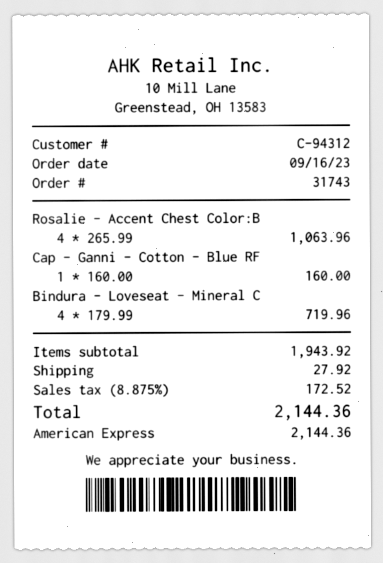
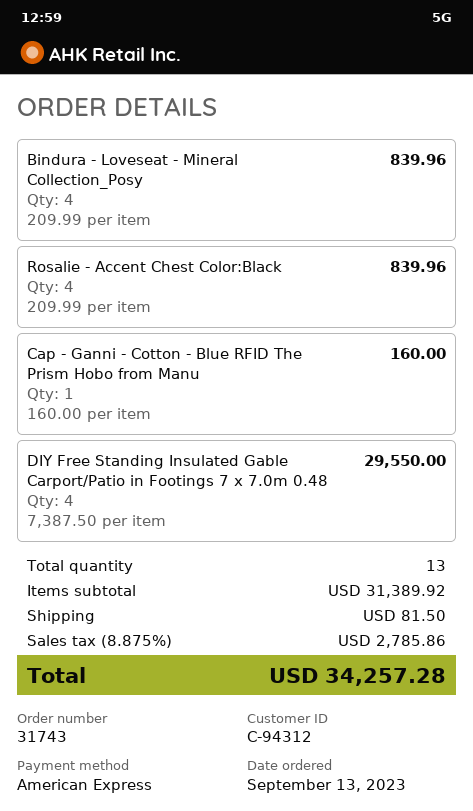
order date: 2023-09-16 -> 2023-09-13
Rosalie - Accent Chest Color:B: 4 x 265.99 = 1063.96 -> 4 x 209.99 = 839.96
Bindura - Loveseat - Mineral C: 4 x 179.99 = 719.96 -> 4 x 209.99 = 839.96
DIY Free Standing Insulated Gable Carport/Patio in Footings 7 x 7.0m 0.48: none -> 4 x 7387.50 = 29550.00
subtotal: 1943.92 -> 31389.92
shipping: 27.92 -> 81.50
tax: 8.875% = 172.52 -> 8.875% = 2785.86
total: 2144.36 -> 34257.28

